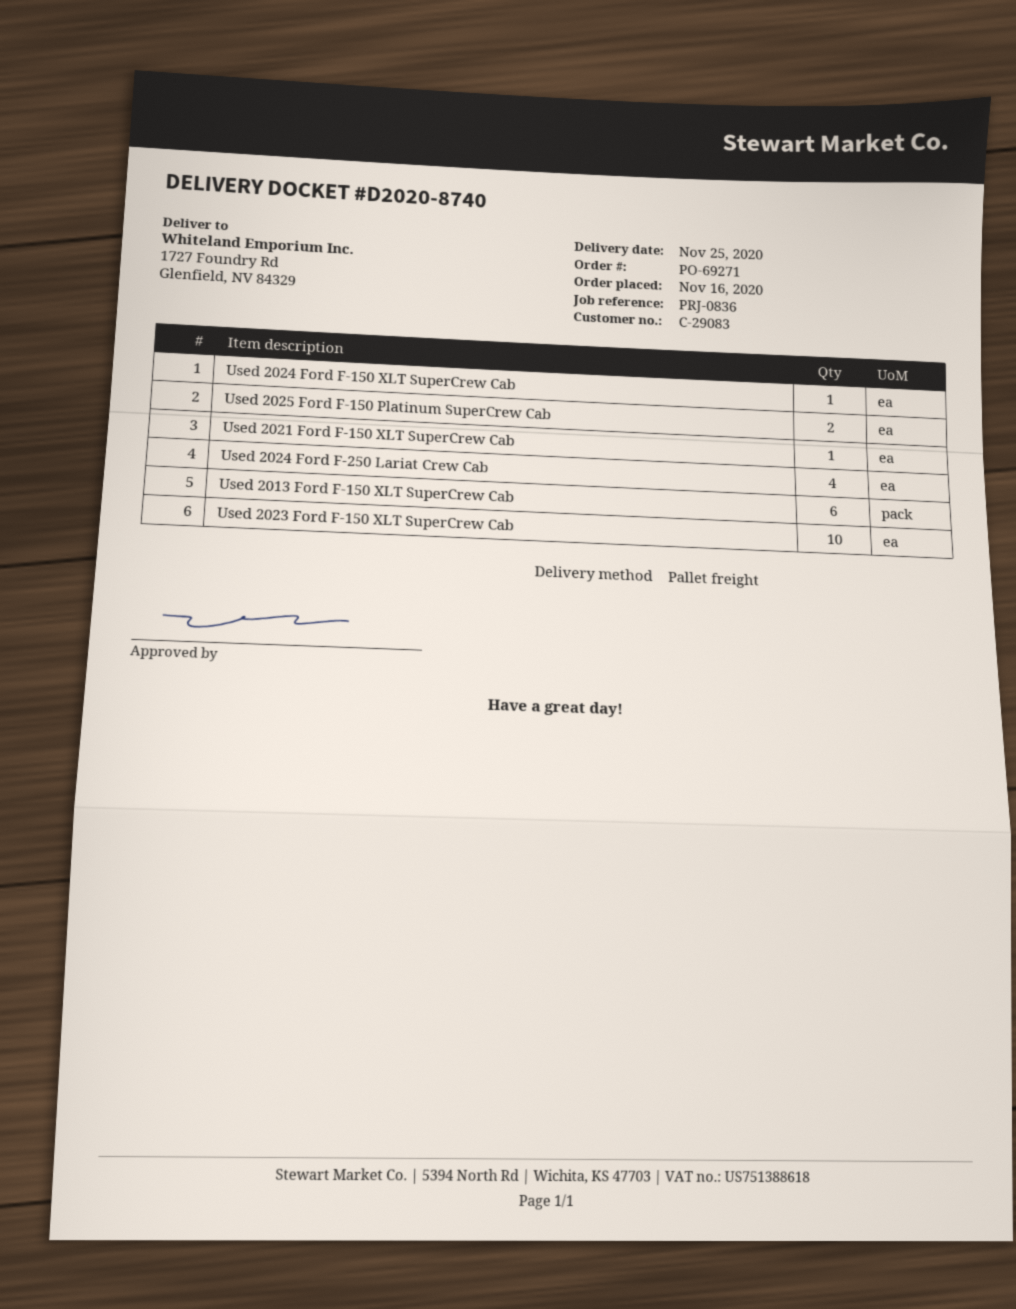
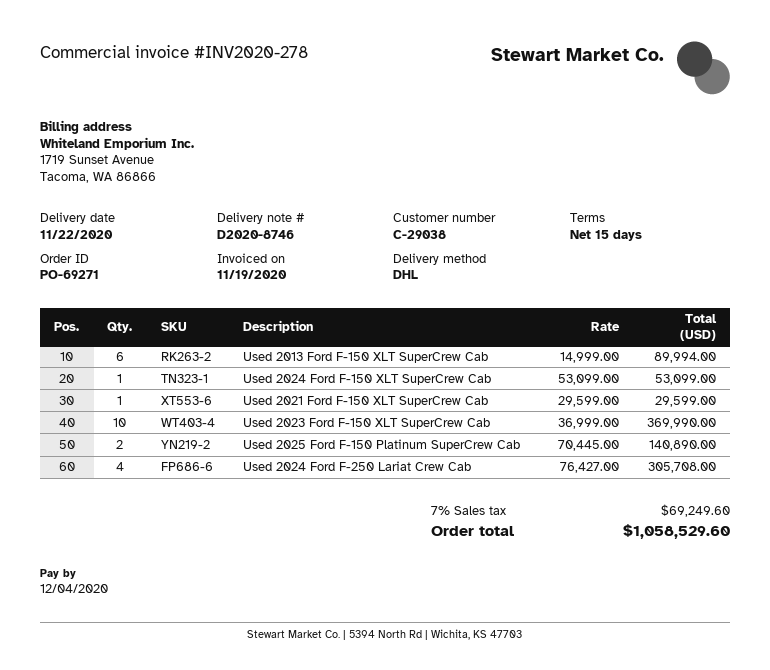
delivery note number: D2020-8740 -> D2020-8746
delivery date: 2020-11-25 -> 2020-11-22
customer number: C-29083 -> C-29038
shipping method: pallet freight -> DHL

